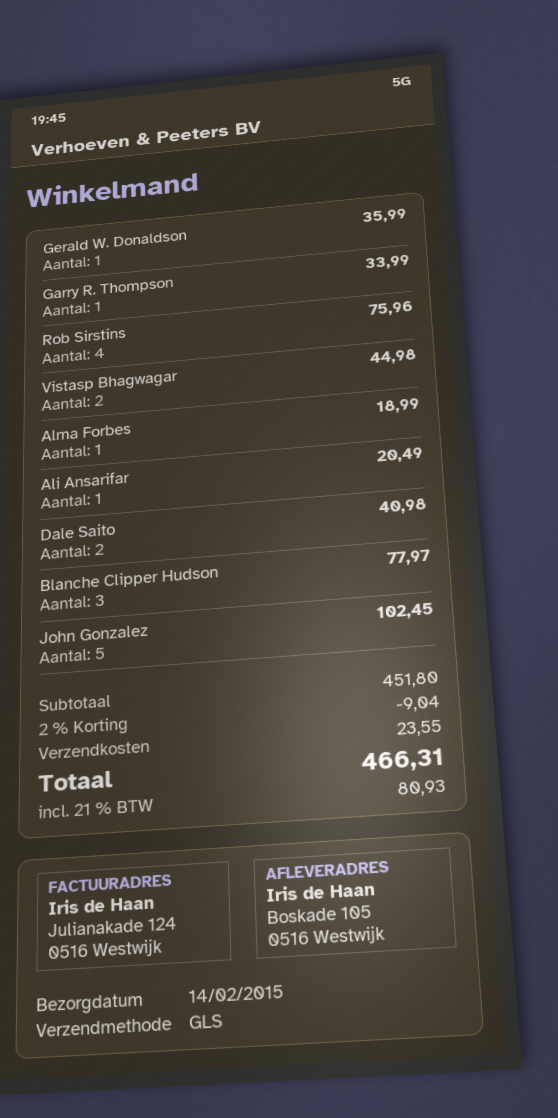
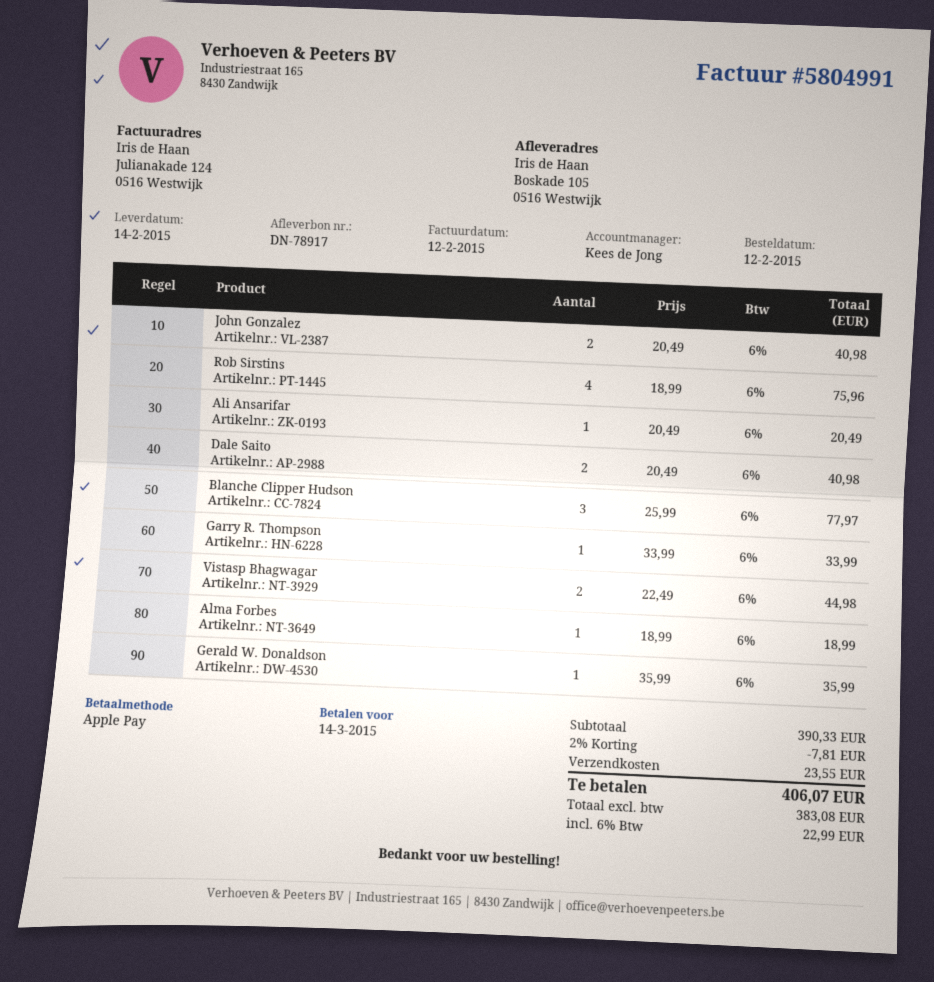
John Gonzalez: 5 for 102.45 -> 2 for 40.98
subtotal: 451.80 -> 390.33
discount: 2% = 9.04 -> 2% = 7.81
tax: 21% = 80.93 -> 6% = 22.99
total: 466.31 -> 406.07

